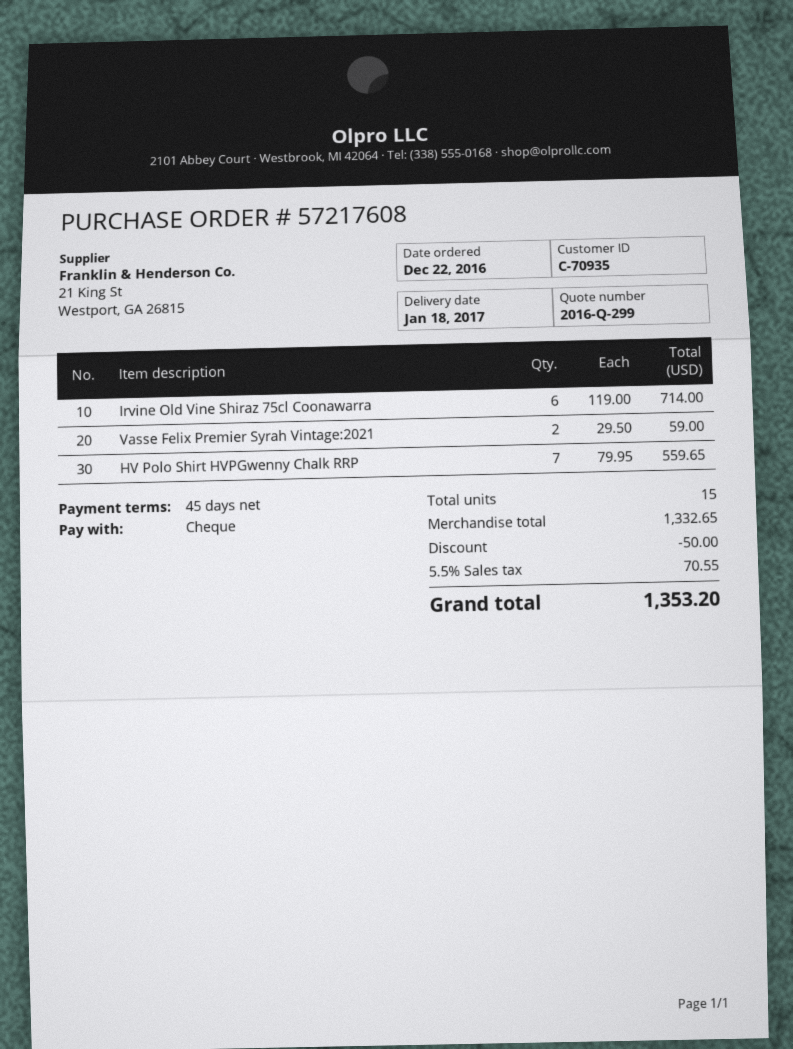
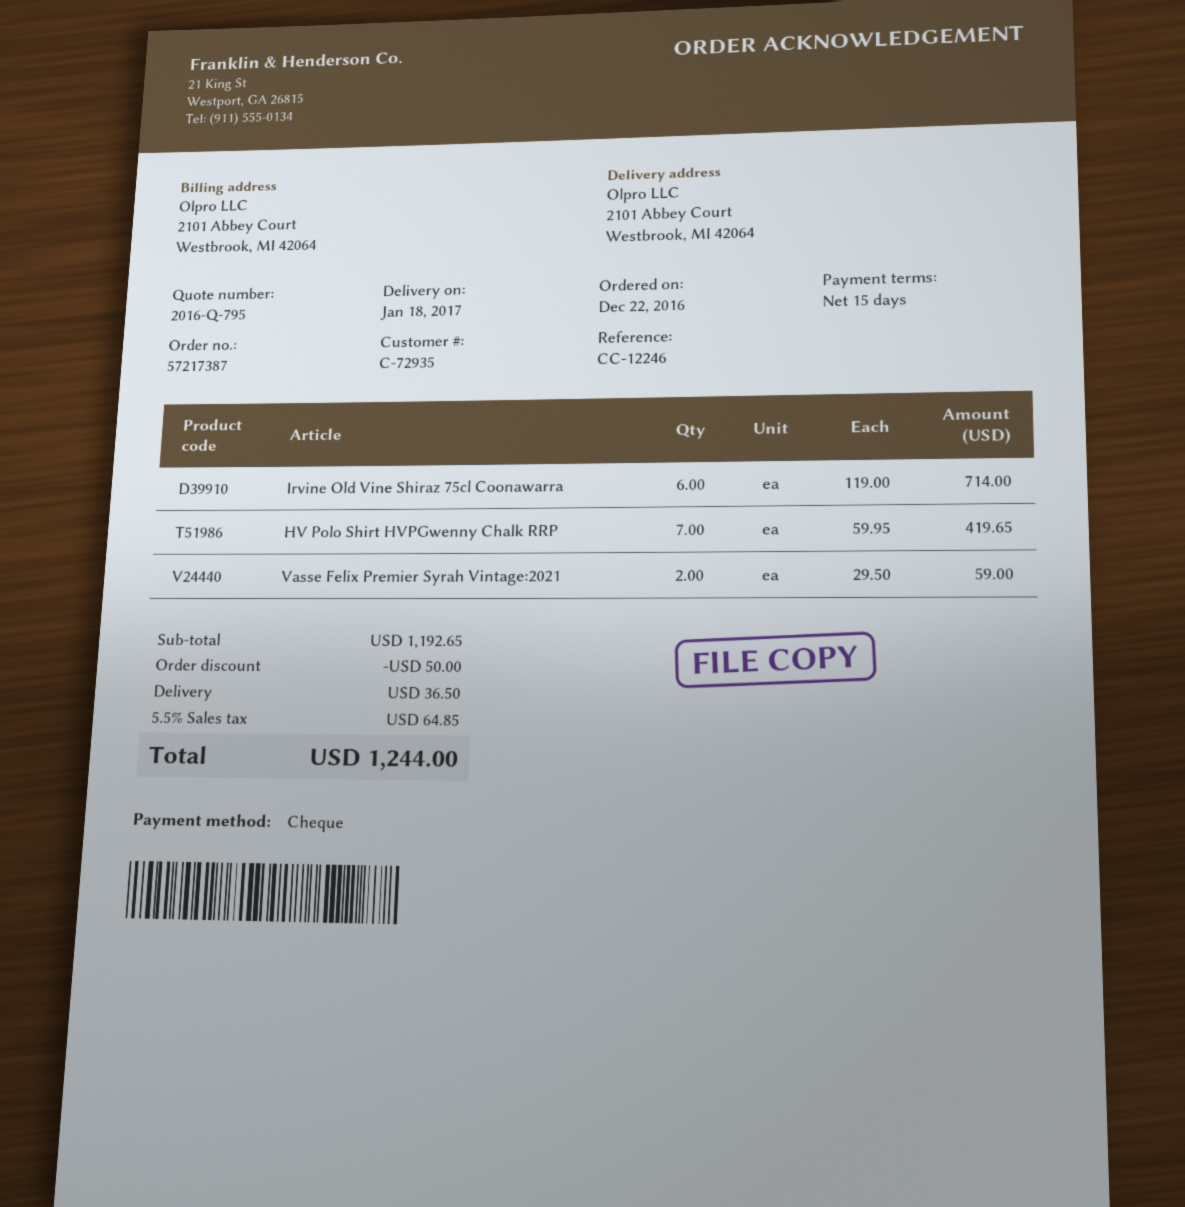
quote number: 2016-Q-299 -> 2016-Q-795
order number: 57217608 -> 57217387
payment terms: 45 days -> 15 days
customer number: C-70935 -> C-72935
HV Polo Shirt HVPGwenny Chalk RRP: 7 x 79.95 = 559.65 -> 7 x 59.95 = 419.65
subtotal: 1332.65 -> 1192.65
shipping: none -> 36.50
tax: 5.5% = 70.55 -> 5.5% = 64.85
total: 1353.20 -> 1244.00

